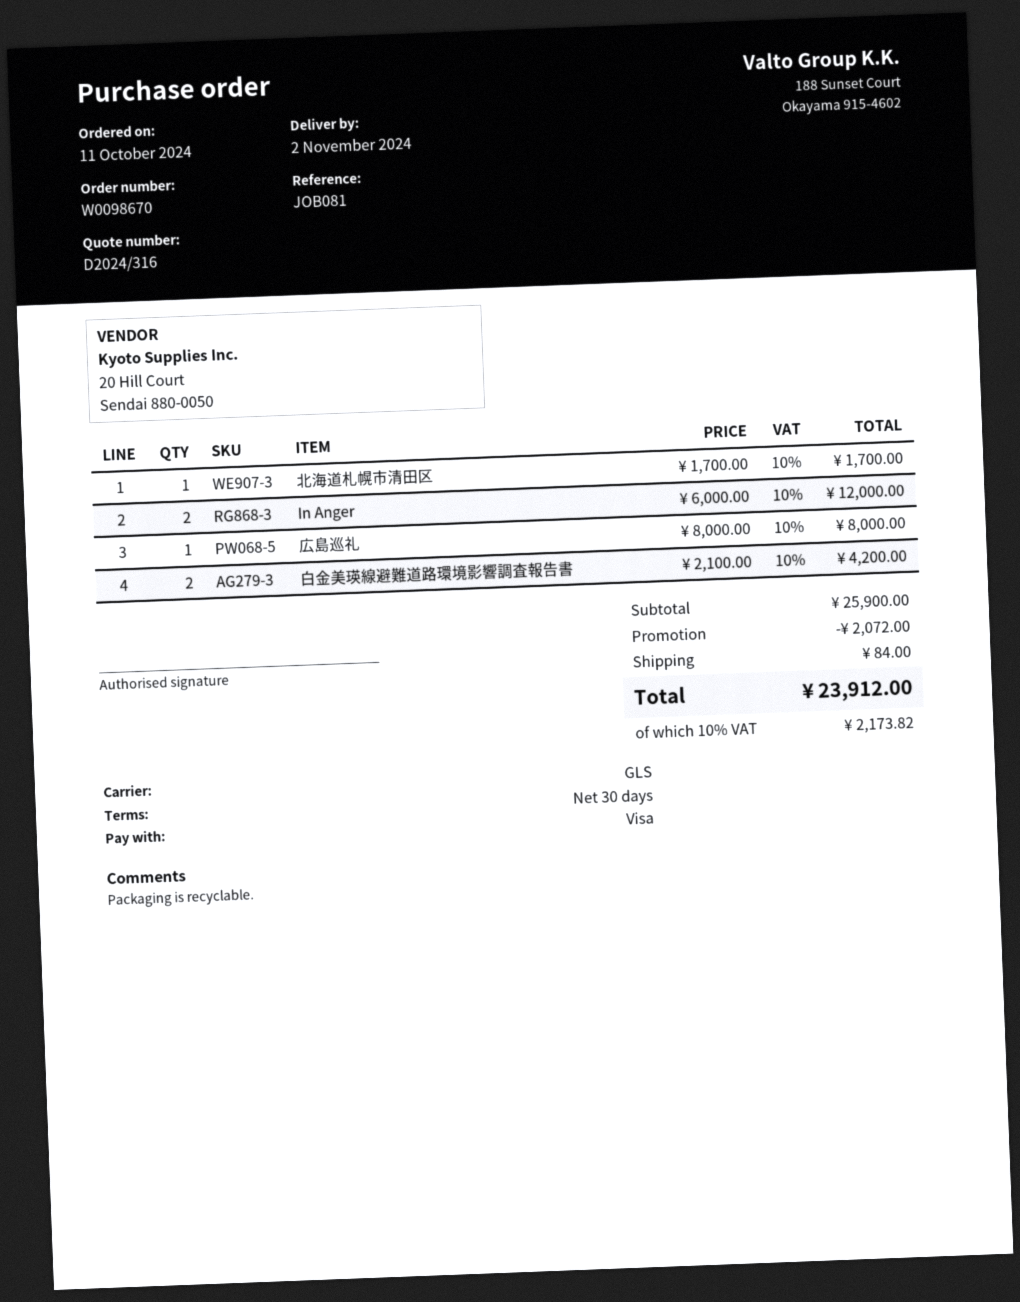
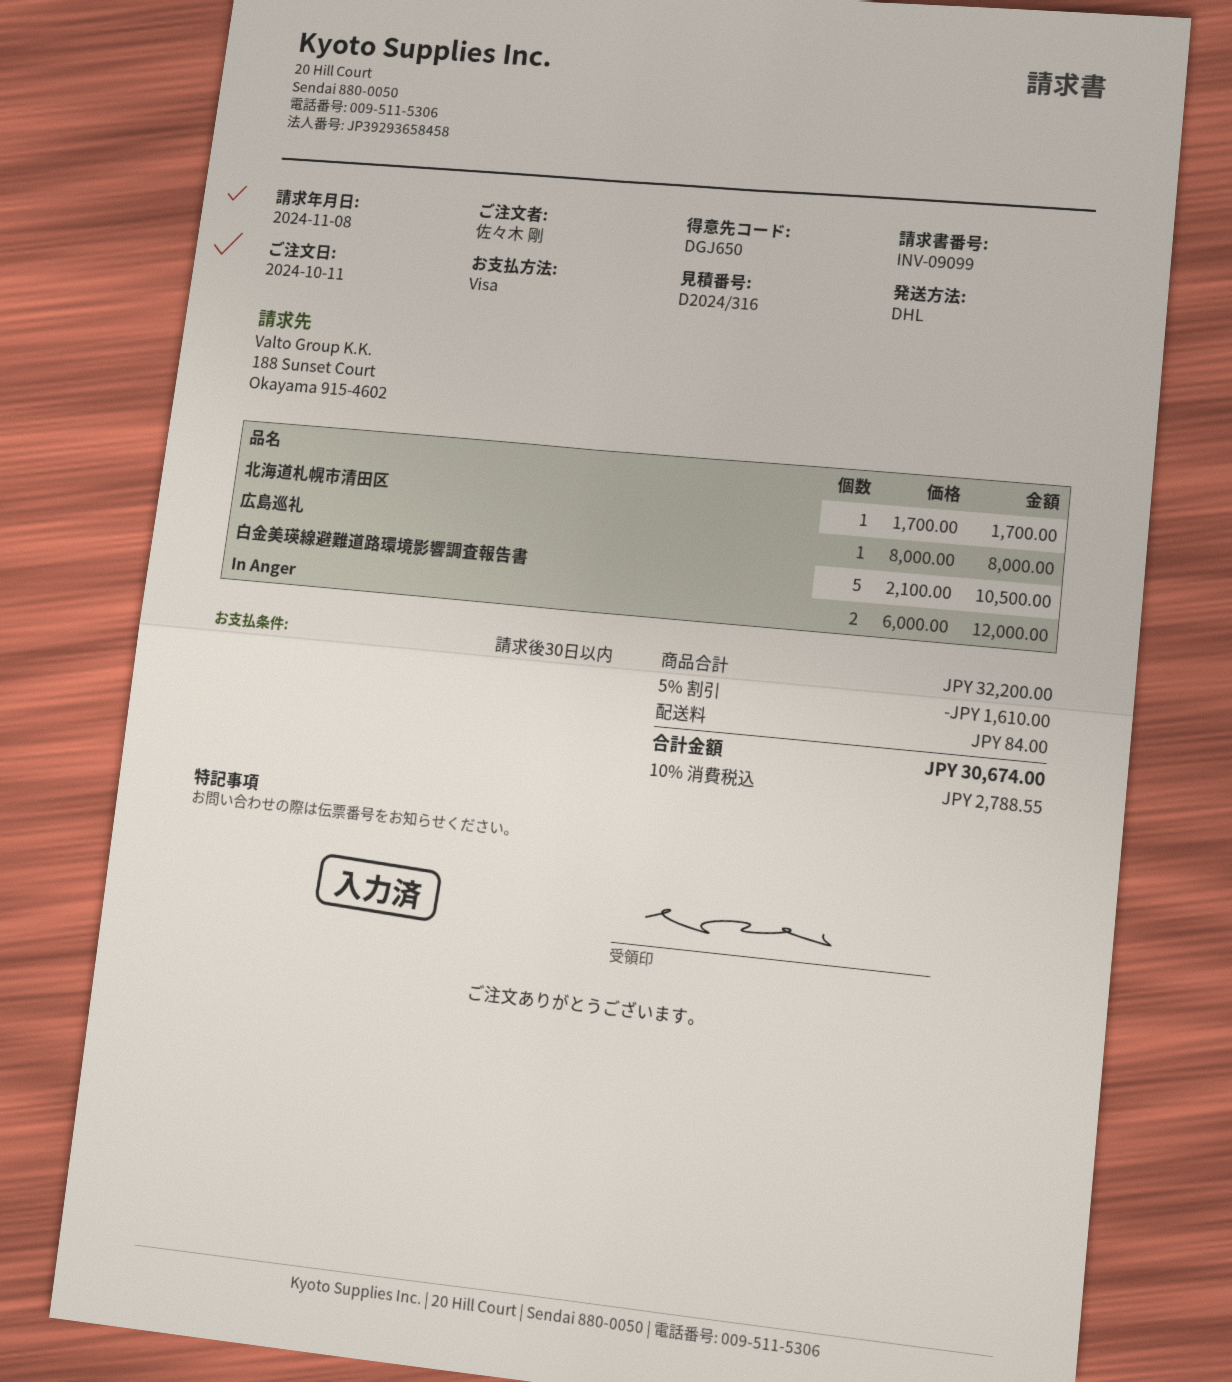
shipping method: GLS -> DHL
白金美瑛線避難道路環境影響調査報告書: 2 x 2100.00 = 4200.00 -> 5 x 2100.00 = 10500.00
subtotal: 25900.00 -> 32200.00
discount: 2072.00 -> 1610.00
tax: 10% = 2173.82 -> 10% = 2788.55
total: 23912.00 -> 30674.00

